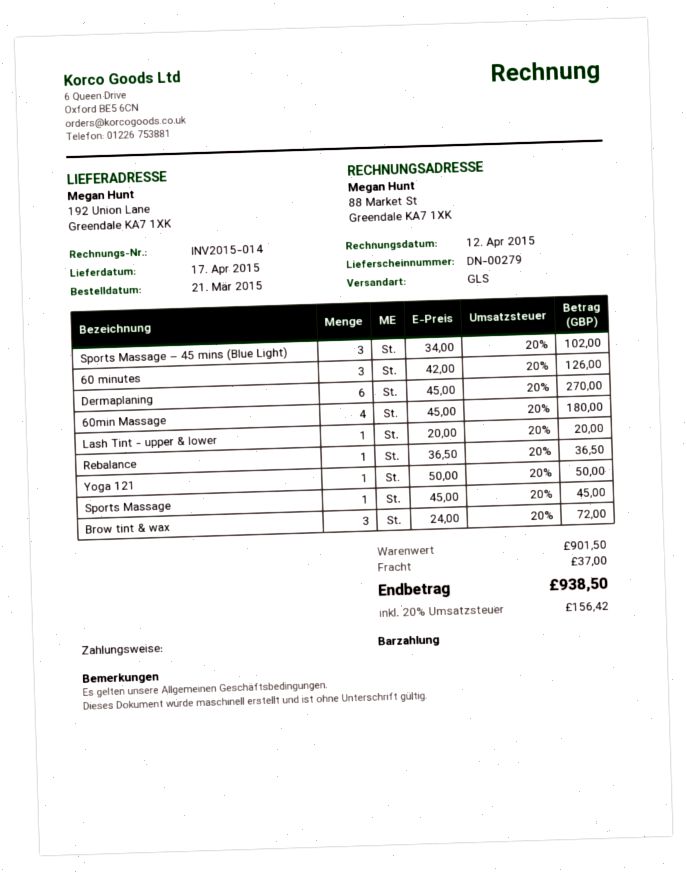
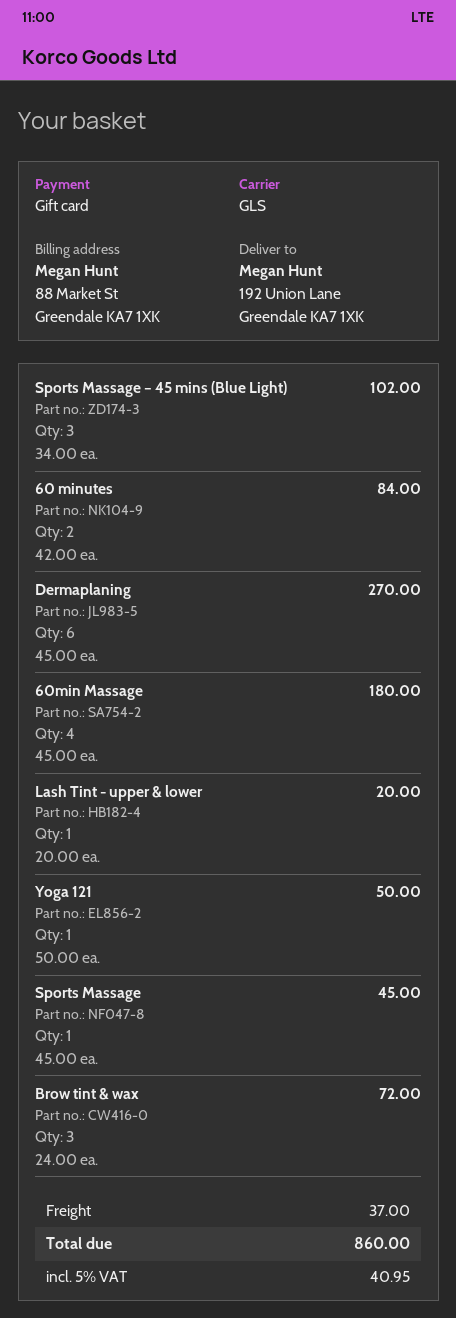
payment method: cash -> gift card
60 minutes: 3 x 42.00 = 126.00 -> 2 x 42.00 = 84.00
Rebalance: 1 x 36.50 = 36.50 -> none
tax: 20% = 156.42 -> 5% = 40.95
total: 938.50 -> 860.00

